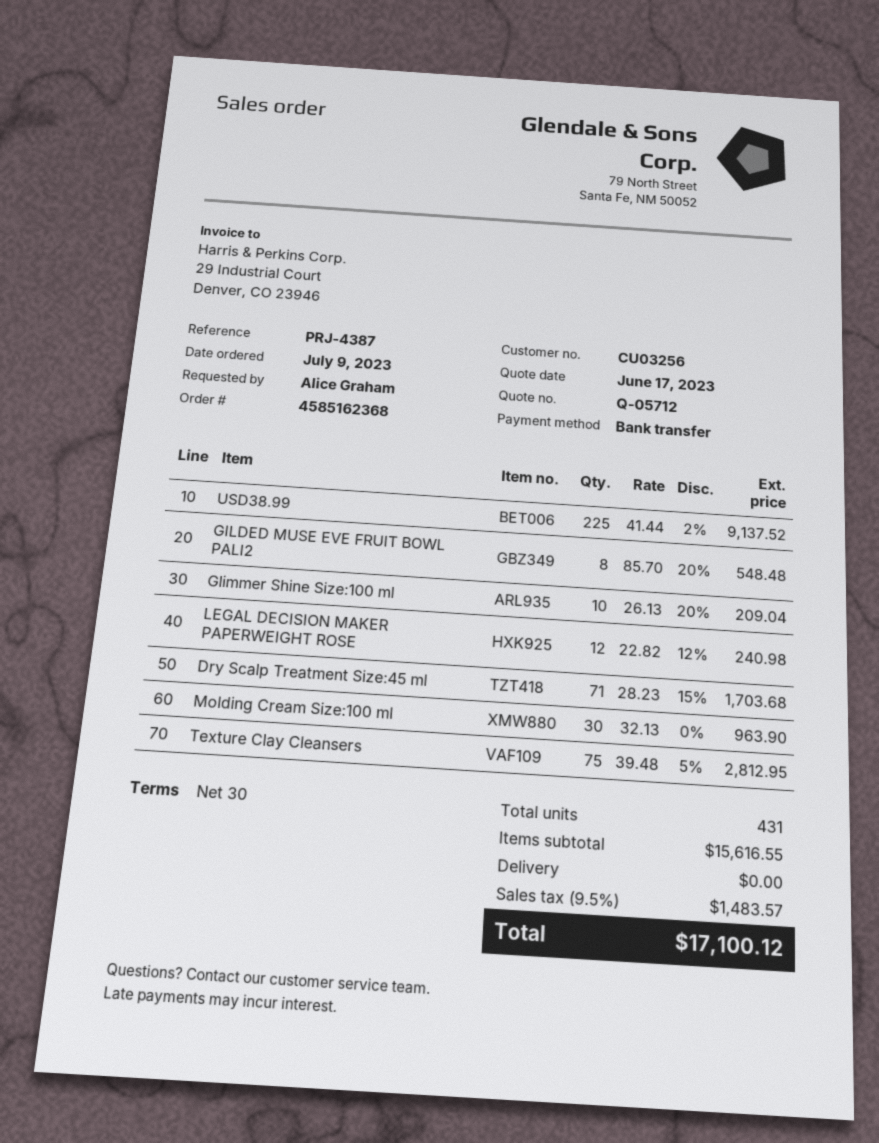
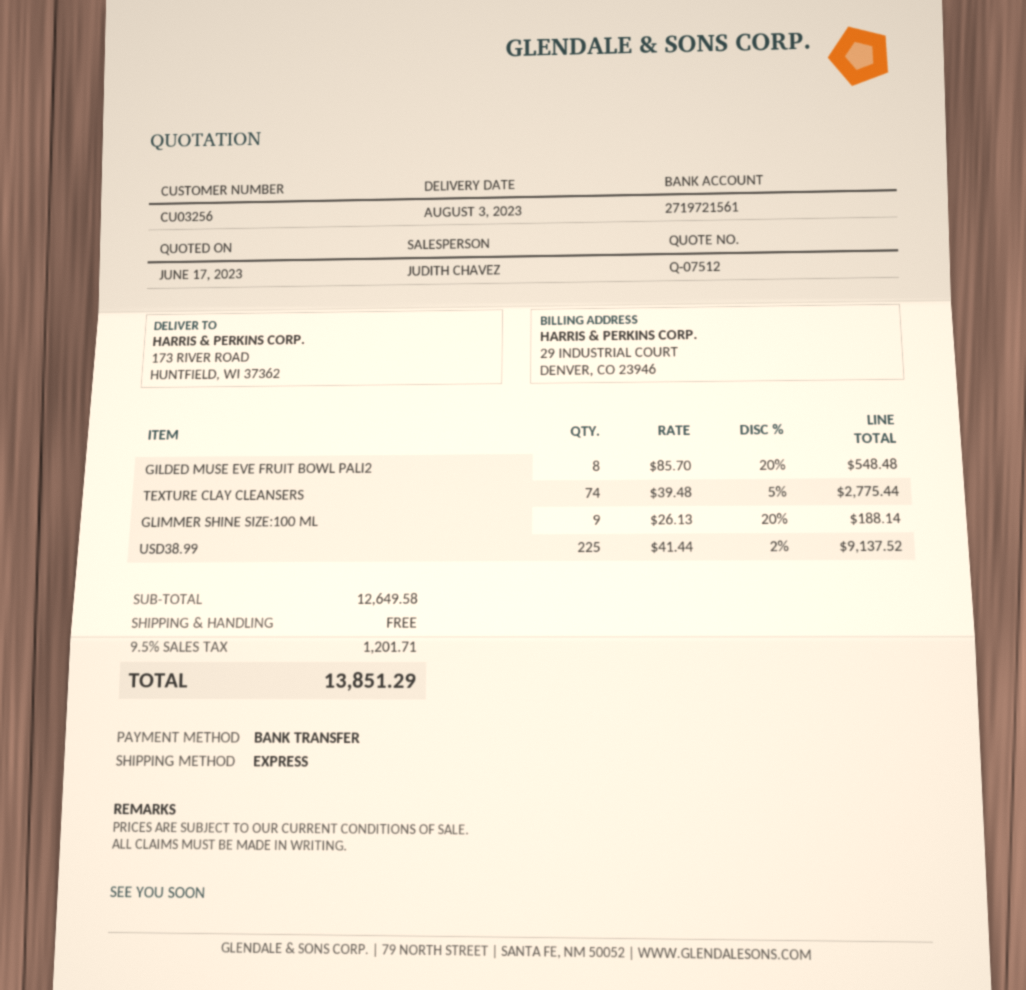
quote number: Q-05712 -> Q-07512
Glimmer Shine Size:100 ml: 10 x 26.13 - 20% = 209.04 -> 9 x 26.13 - 20% = 188.14
LEGAL DECISION MAKER PAPERWEIGHT ROSE: 12 x 22.82 - 12% = 240.98 -> none
Dry Scalp Treatment Size:45 ml: 71 x 28.23 - 15% = 1703.68 -> none
Molding Cream Size:100 ml: 30 x 32.13 = 963.90 -> none
Texture Clay Cleansers: 75 x 39.48 - 5% = 2812.95 -> 74 x 39.48 - 5% = 2775.44
subtotal: 15616.55 -> 12649.58
tax: 9.5% = 1483.57 -> 9.5% = 1201.71
total: 17100.12 -> 13851.29

